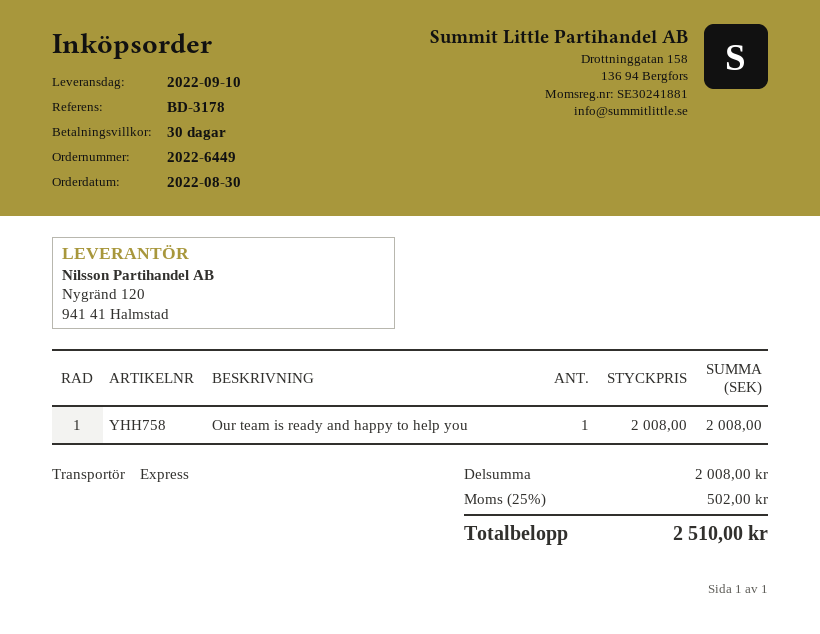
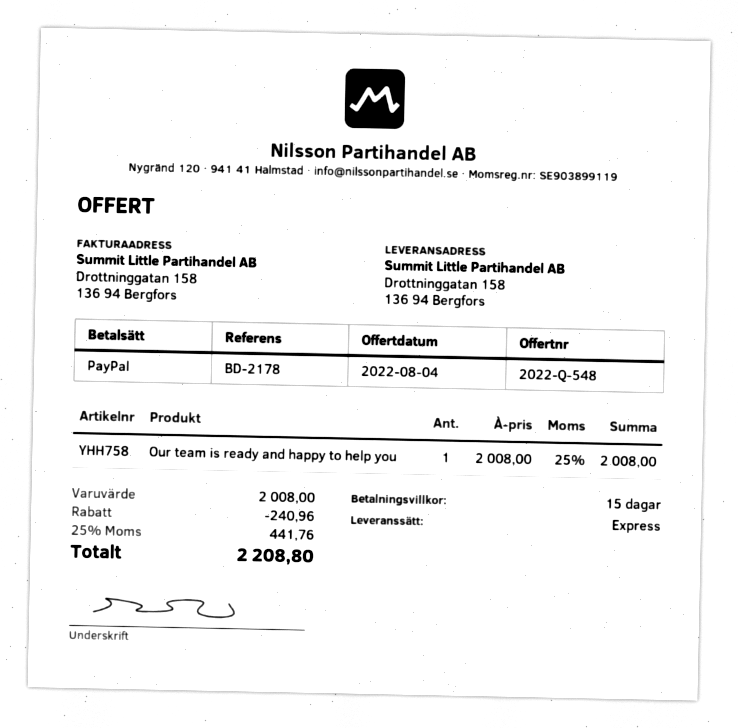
payment terms: 30 days -> 15 days
reference: BD-3178 -> BD-2178
discount: none -> 240.96
tax: 25% = 502.00 -> 25% = 441.76
total: 2510.00 -> 2208.80

